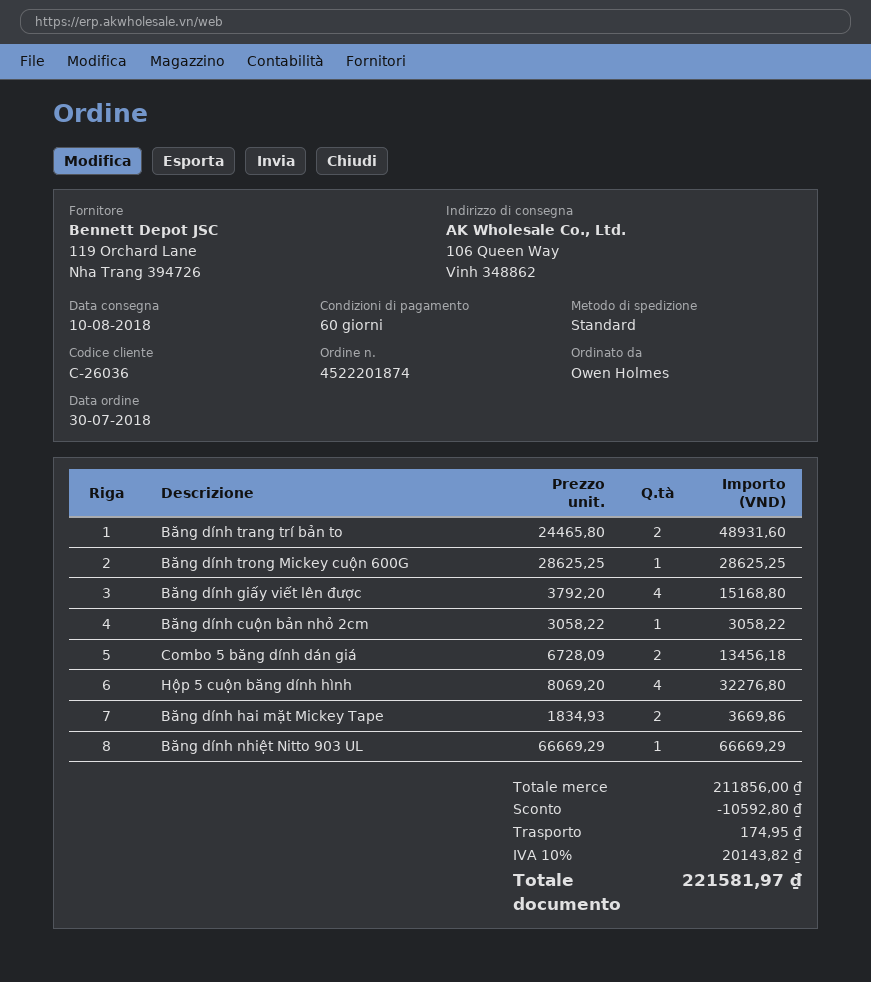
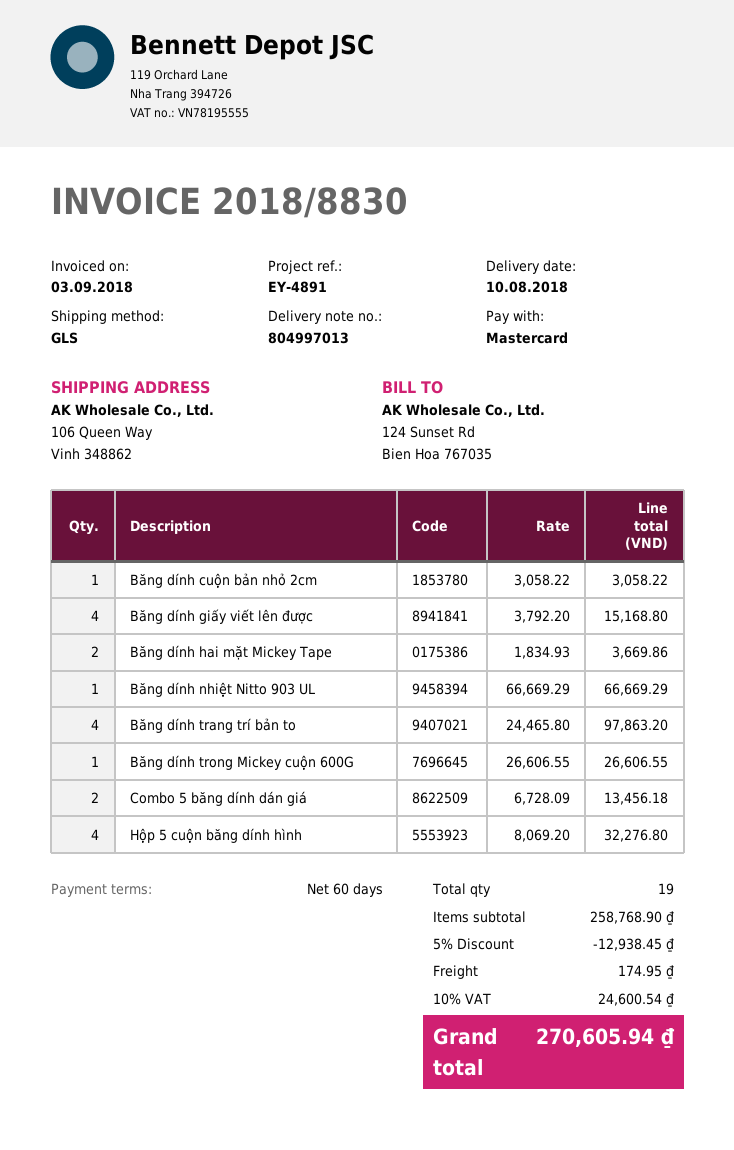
shipping method: standard -> GLS
Băng dính trang trí bản to: 2 x 24465.80 = 48931.60 -> 4 x 24465.80 = 97863.20
Băng dính trong Mickey cuộn 600G: 1 x 28625.25 = 28625.25 -> 1 x 26606.55 = 26606.55
subtotal: 211856.00 -> 258768.90
discount: 10592.80 -> 12938.45
tax: 10% = 20143.82 -> 10% = 24600.54
total: 221581.97 -> 270605.94

